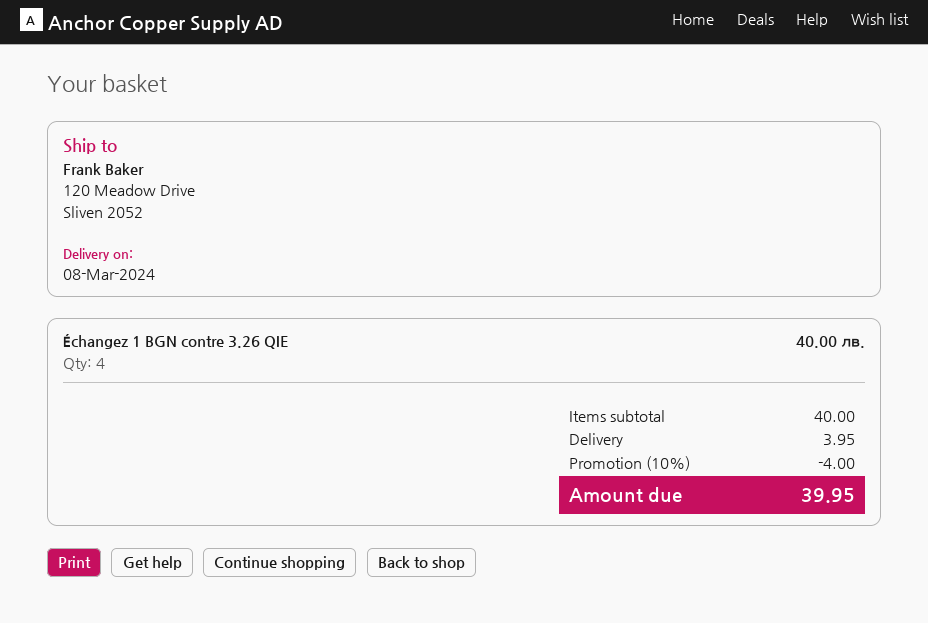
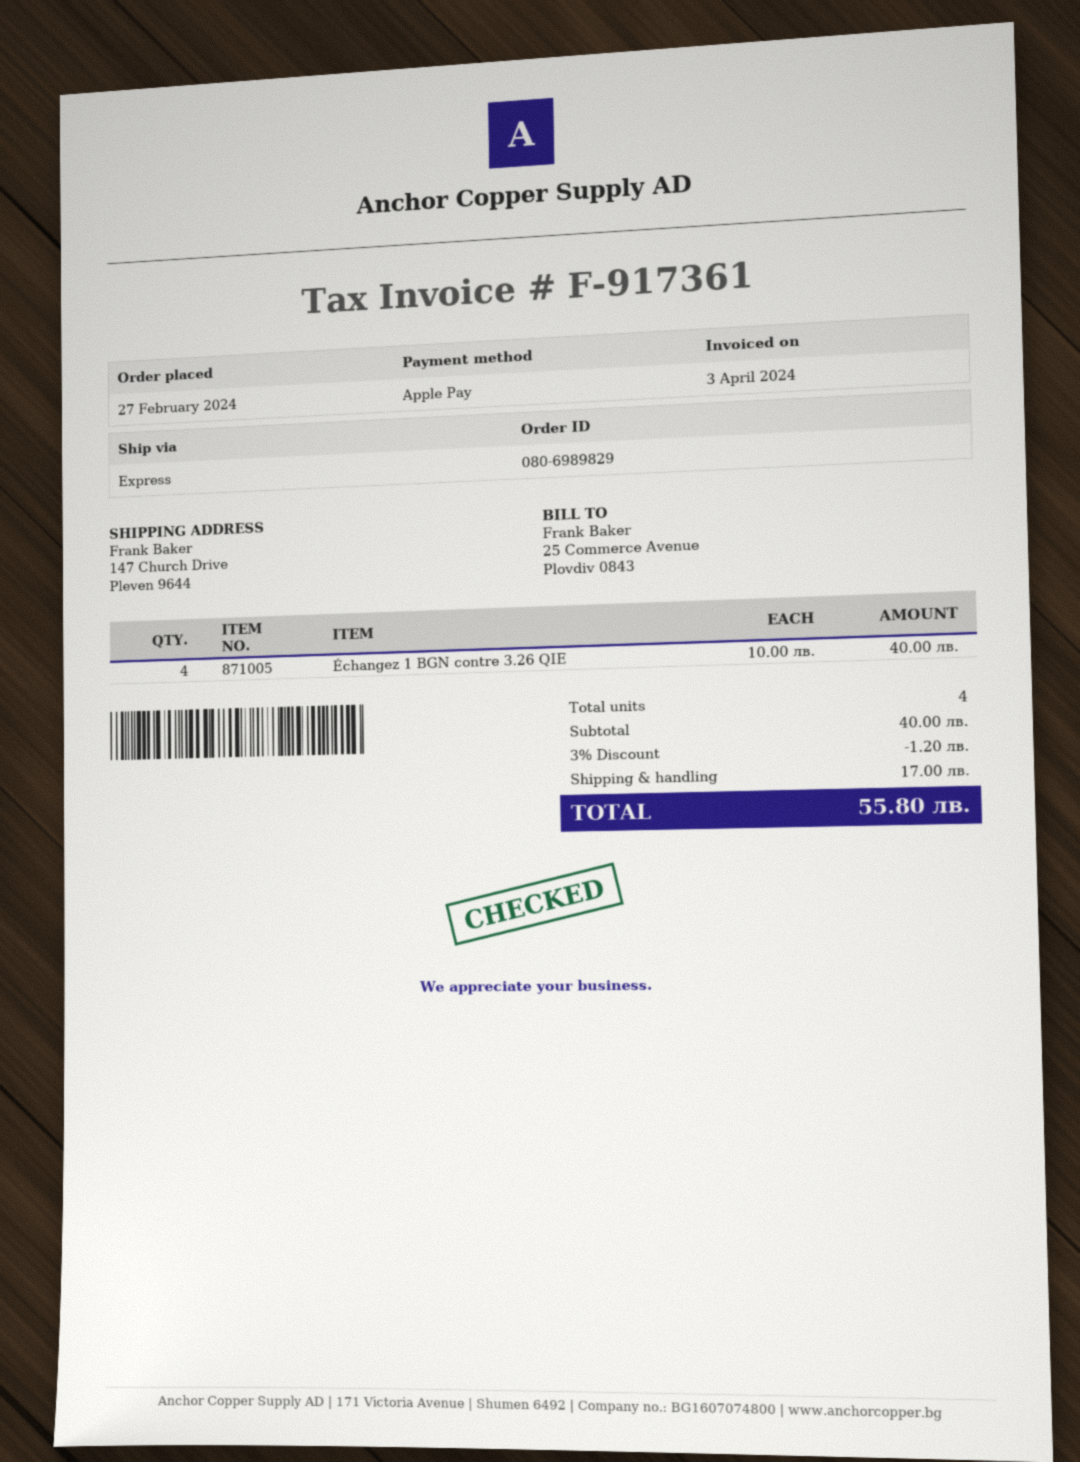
ship to: 120 Meadow Drive, Sliven 2052 -> 147 Church Drive, Pleven 9644
discount: 10% = 4.00 -> 3% = 1.20
shipping: 3.95 -> 17.00
total: 39.95 -> 55.80

